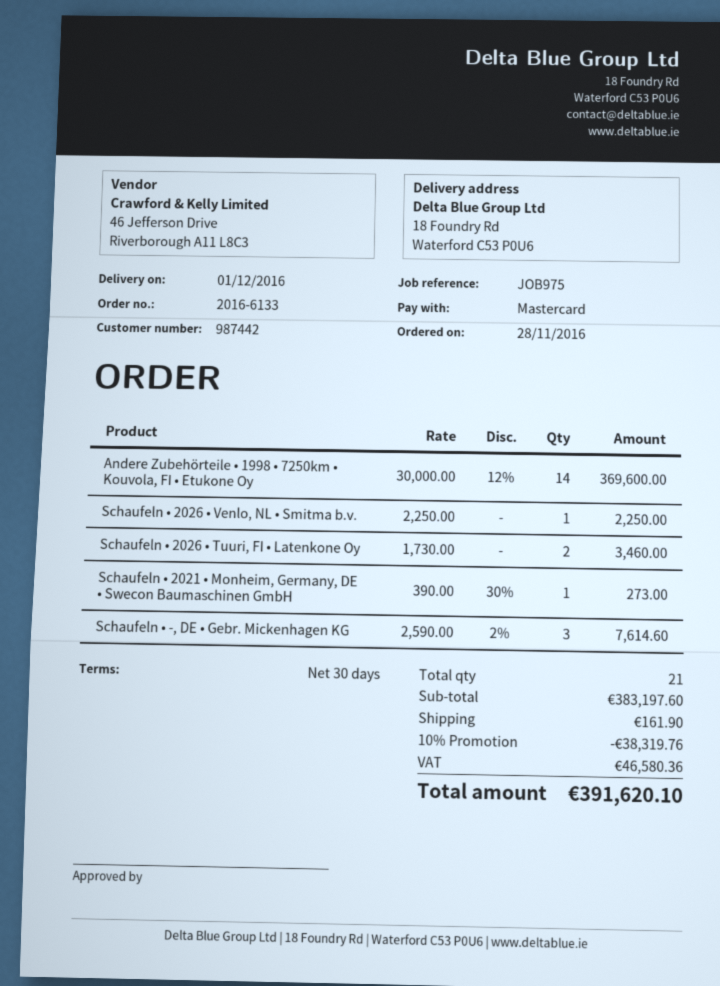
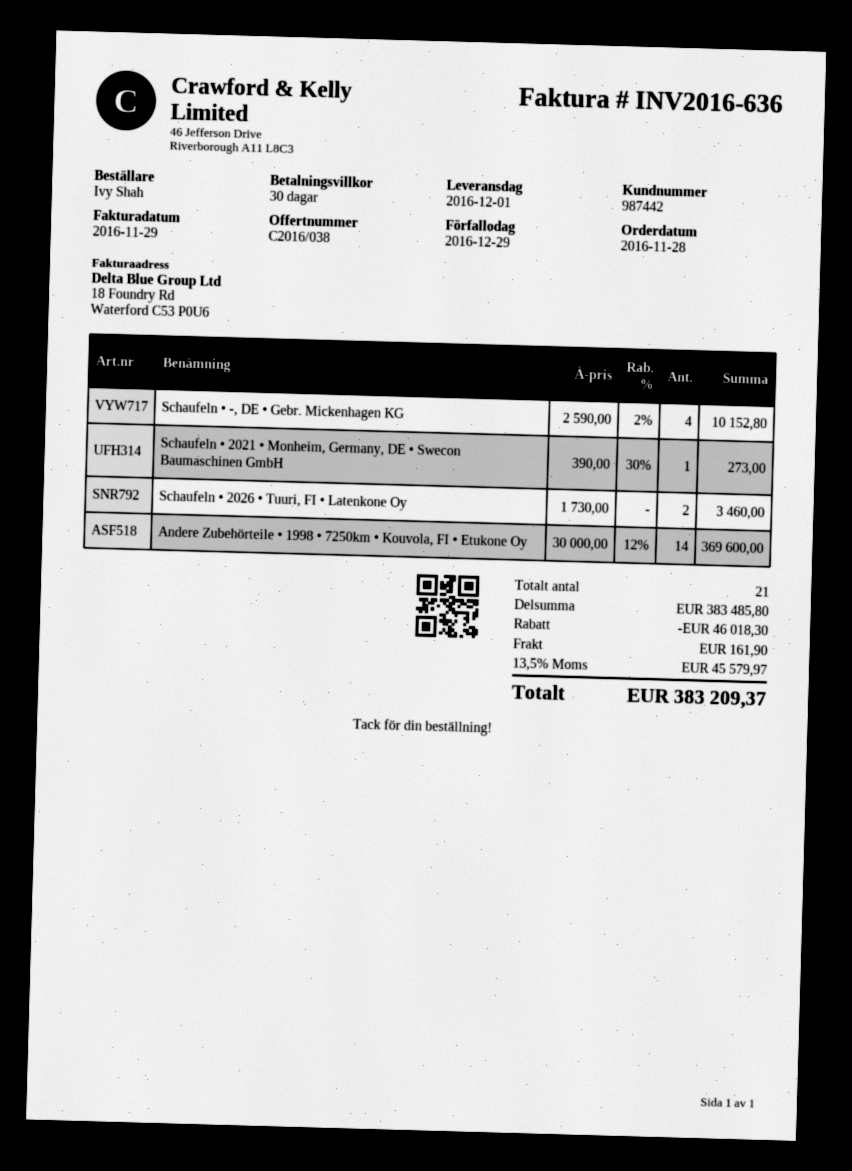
Schaufeln • 2026 • Venlo, NL • Smitma b.v.: 1 x 2250.00 = 2250.00 -> none
Schaufeln • -, DE • Gebr. Mickenhagen KG: 3 x 2590.00 - 2% = 7614.60 -> 4 x 2590.00 - 2% = 10152.80
subtotal: 383197.60 -> 383485.80
discount: 38319.76 -> 46018.30
tax: 46580.36 -> 45579.97
total: 391620.10 -> 383209.37

